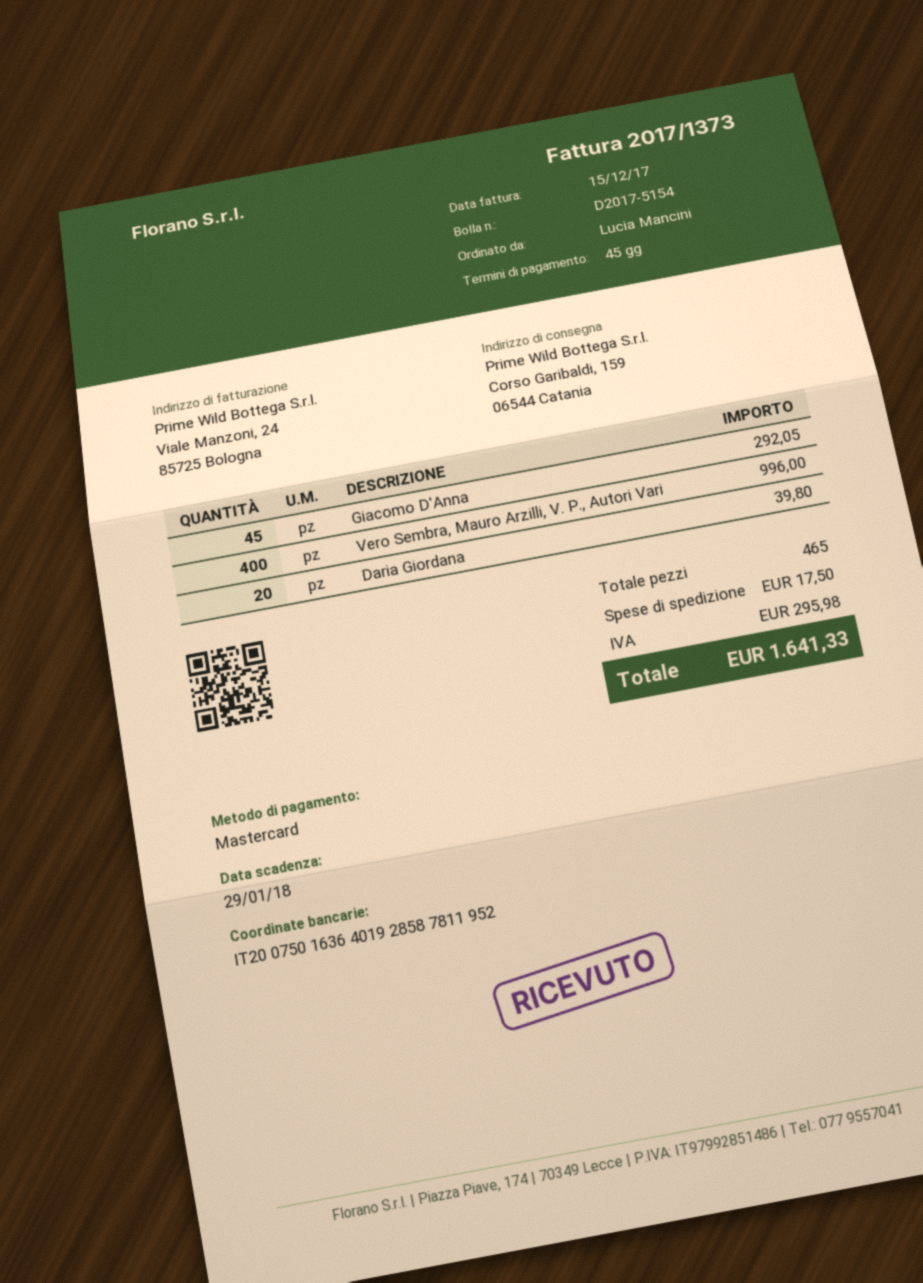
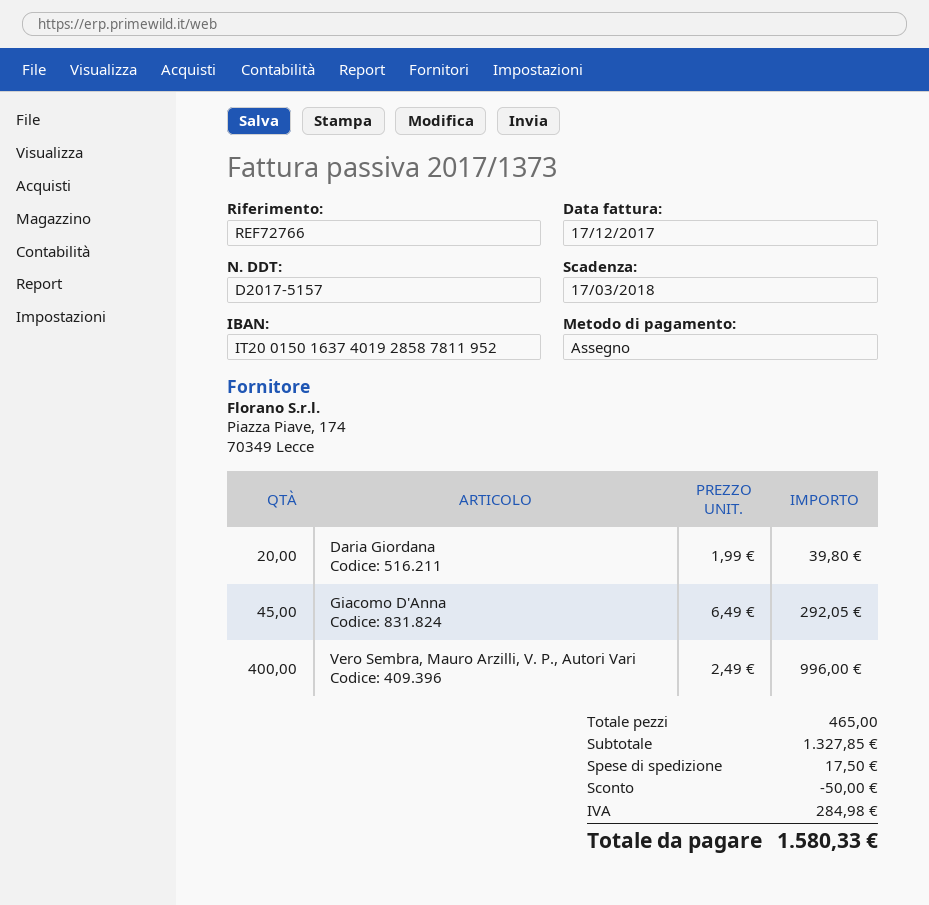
delivery note number: D2017-5154 -> D2017-5157
invoice date: 2017-12-15 -> 2017-12-17
due date: 2018-01-29 -> 2018-03-17
payment method: Mastercard -> cheque
bank account: IT2007501636401928587811952 -> IT2001501637401928587811952
discount: none -> 50.00
tax: 295.98 -> 284.98
total: 1641.33 -> 1580.33

